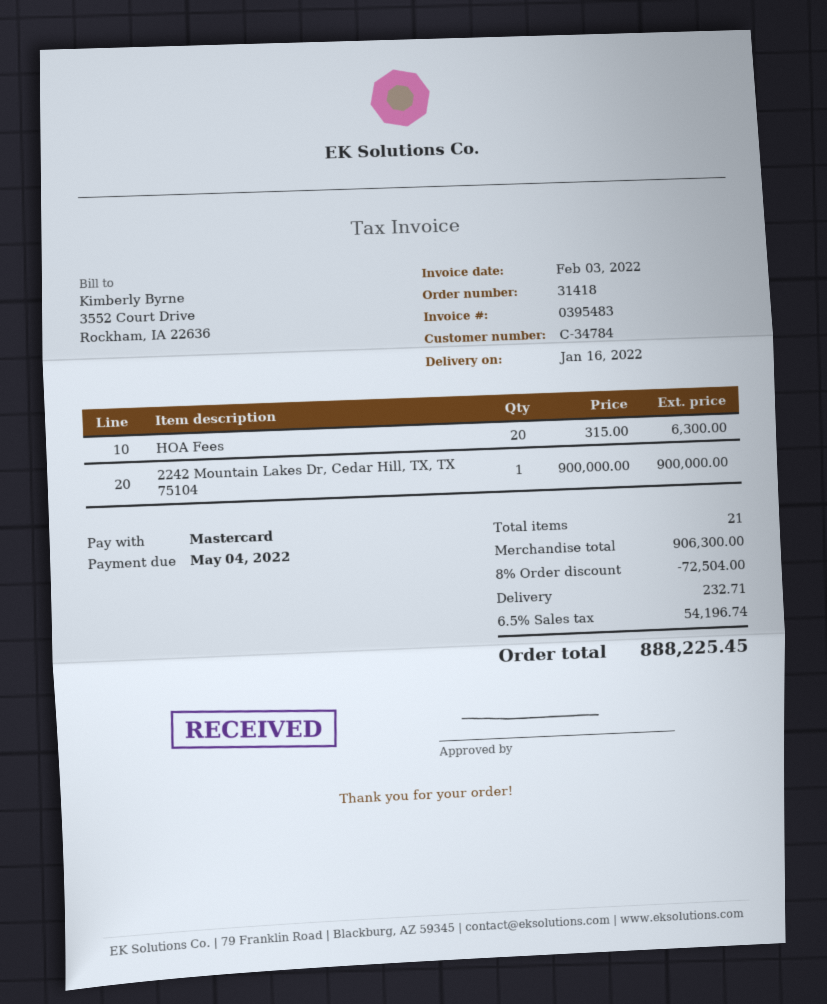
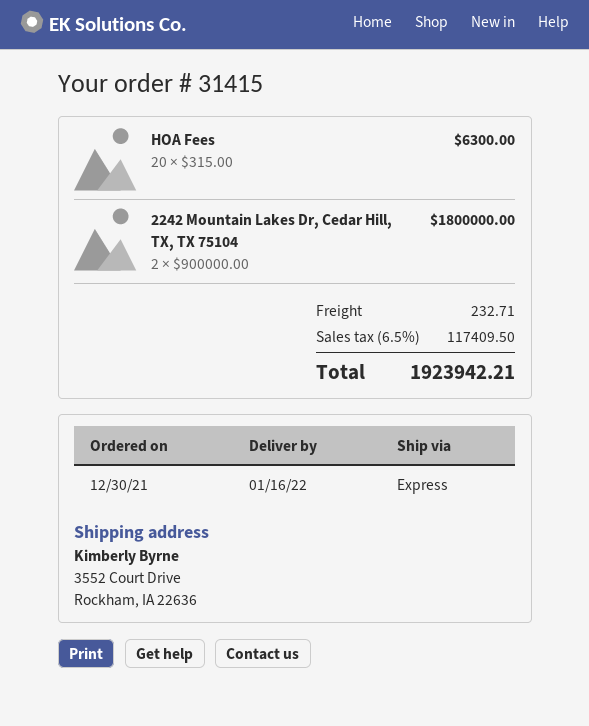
order number: 31418 -> 31415
2242 Mountain Lakes Dr, Cedar Hill, TX, TX 75104: 1 x 900000.00 = 900000.00 -> 2 x 900000.00 = 1800000.00
discount: 8% = 72504.00 -> none
tax: 6.5% = 54196.74 -> 6.5% = 117409.50
total: 888225.45 -> 1923942.21

